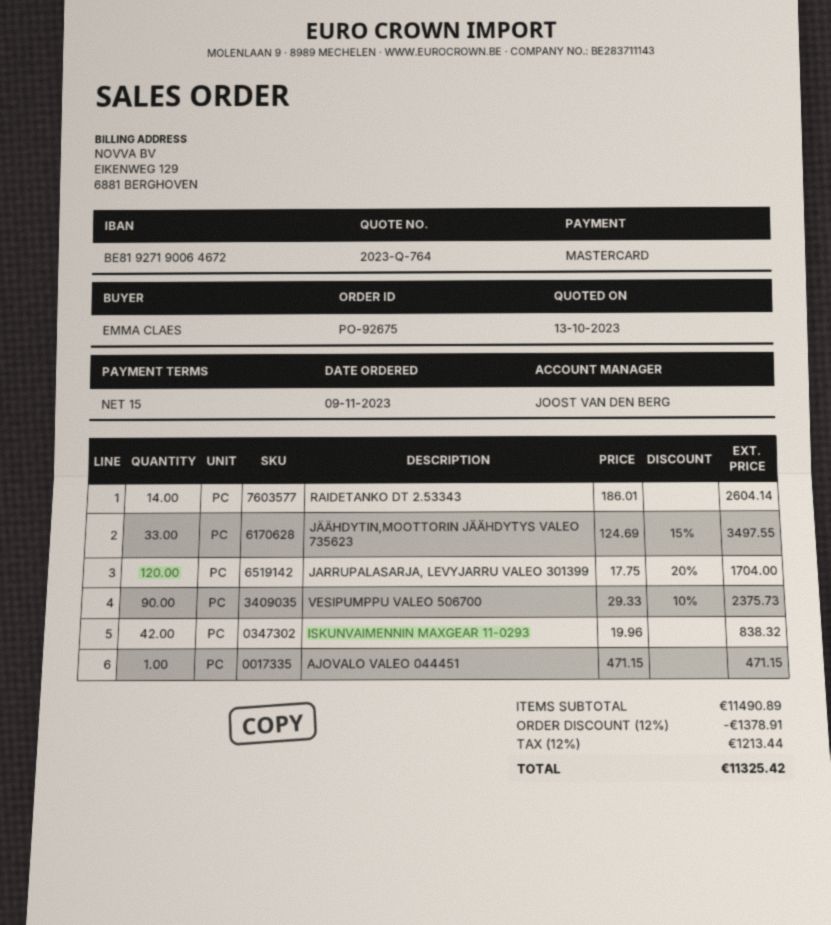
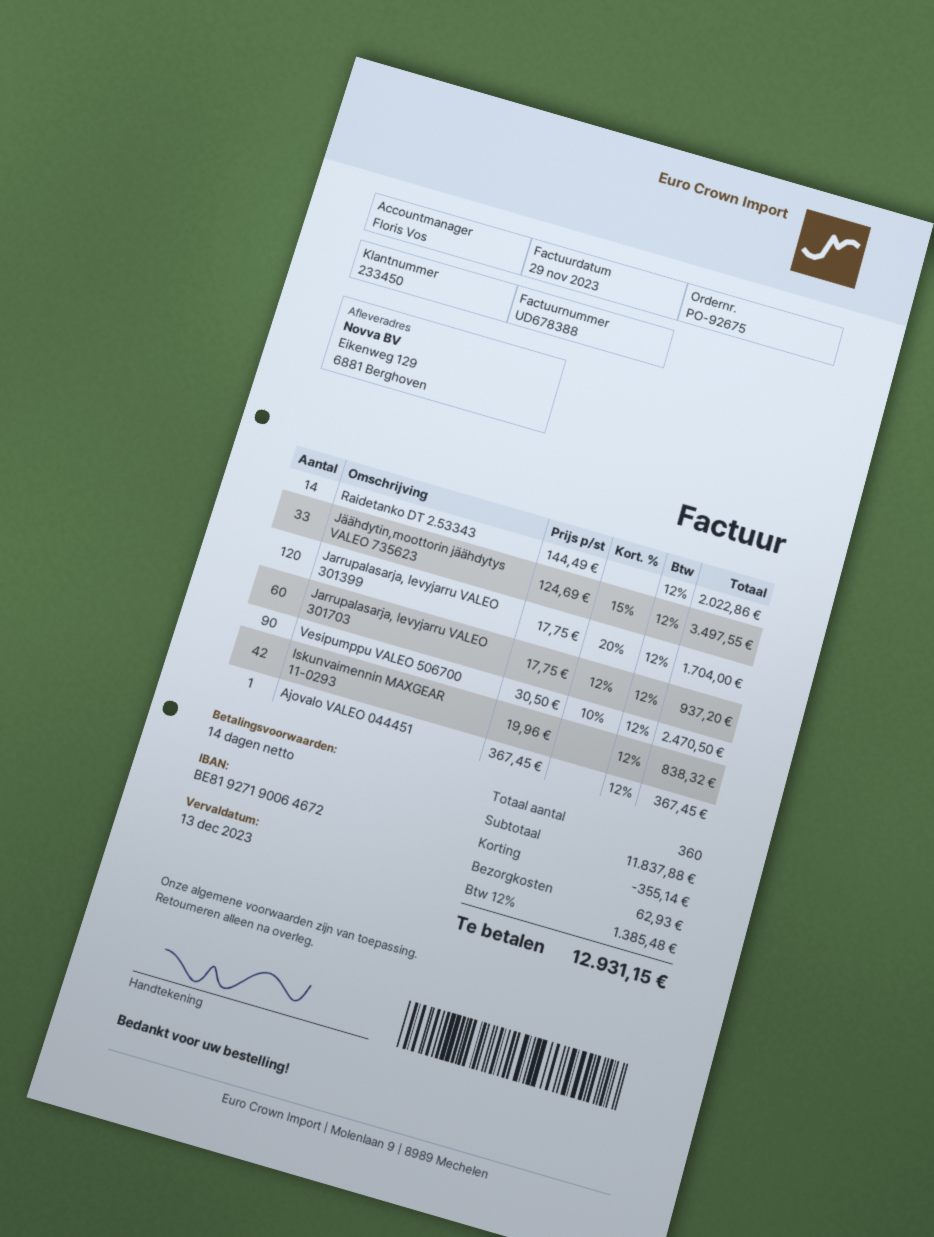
payment terms: 15 days -> 14 days
sales rep: JOOST VAN DEN BERG -> Floris Vos
RAIDETANKO DT 2.53343: 14 x 186.01 = 2604.14 -> 14 x 144.49 = 2022.86
VESIPUMPPU VALEO 506700: 90 x 29.33 - 10% = 2375.73 -> 90 x 30.50 - 10% = 2470.50
AJOVALO VALEO 044451: 1 x 471.15 = 471.15 -> 1 x 367.45 = 367.45
Jarrupalasarja, levyjarru VALEO 301703: none -> 60 x 17.75 - 12% = 937.20
subtotal: 11490.89 -> 11837.88
discount: 1378.91 -> 355.14
shipping: none -> 62.93
tax: 12% = 1213.44 -> 12% = 1385.48
total: 11325.42 -> 12931.15

